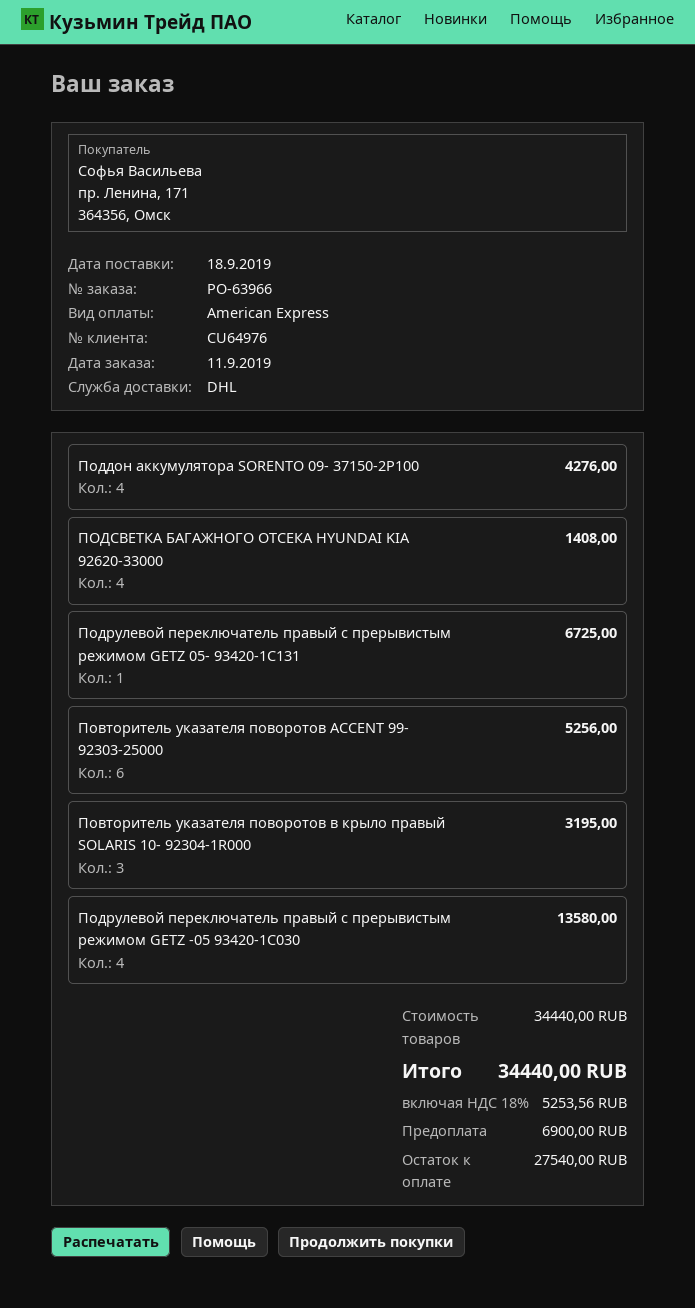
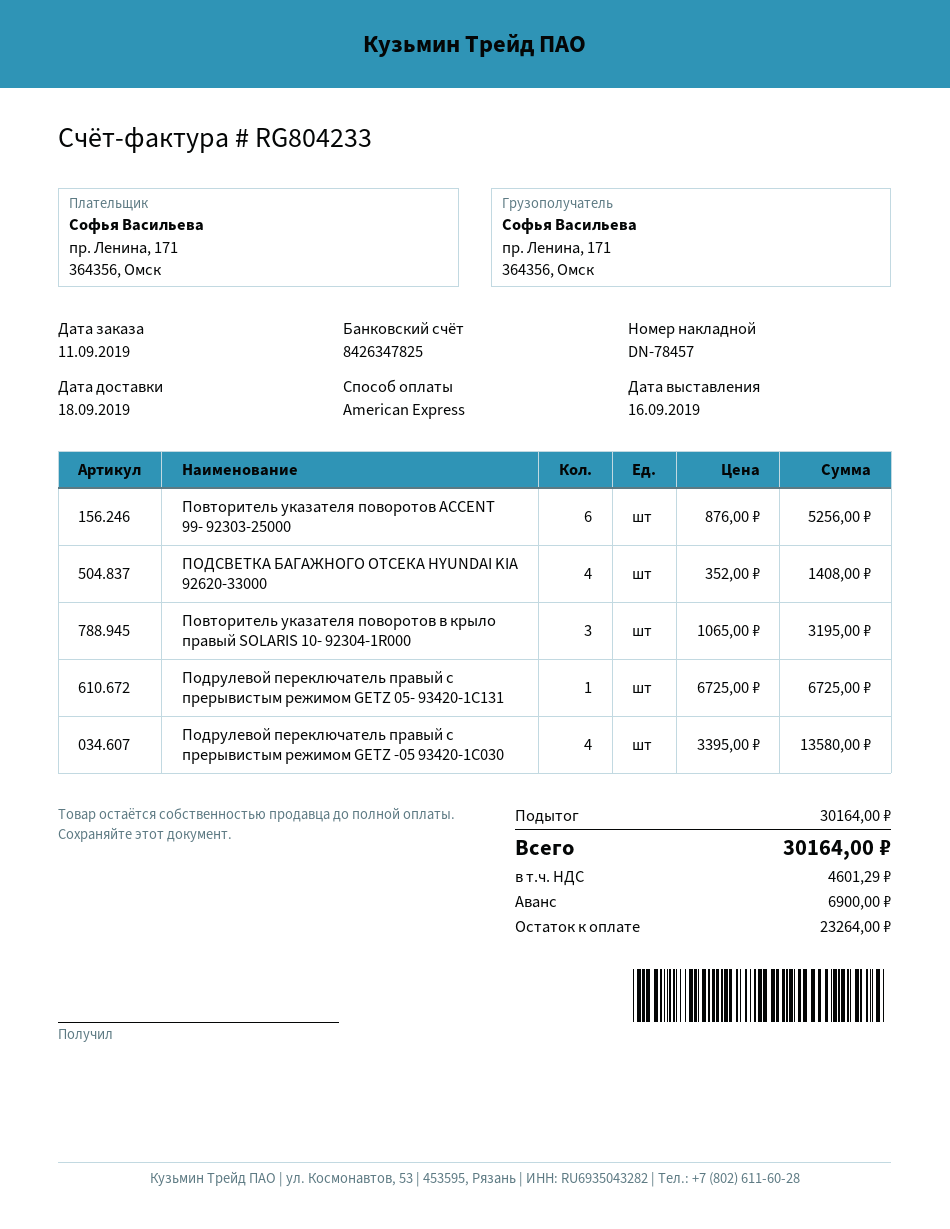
Поддон аккумулятора SORENTO 09- 37150-2P100: 4 for 4276.00 -> none
subtotal: 34440.00 -> 30164.00
tax: 5253.56 -> 4601.29
total: 34440.00 -> 30164.00
balance: 27540.00 -> 23264.00

